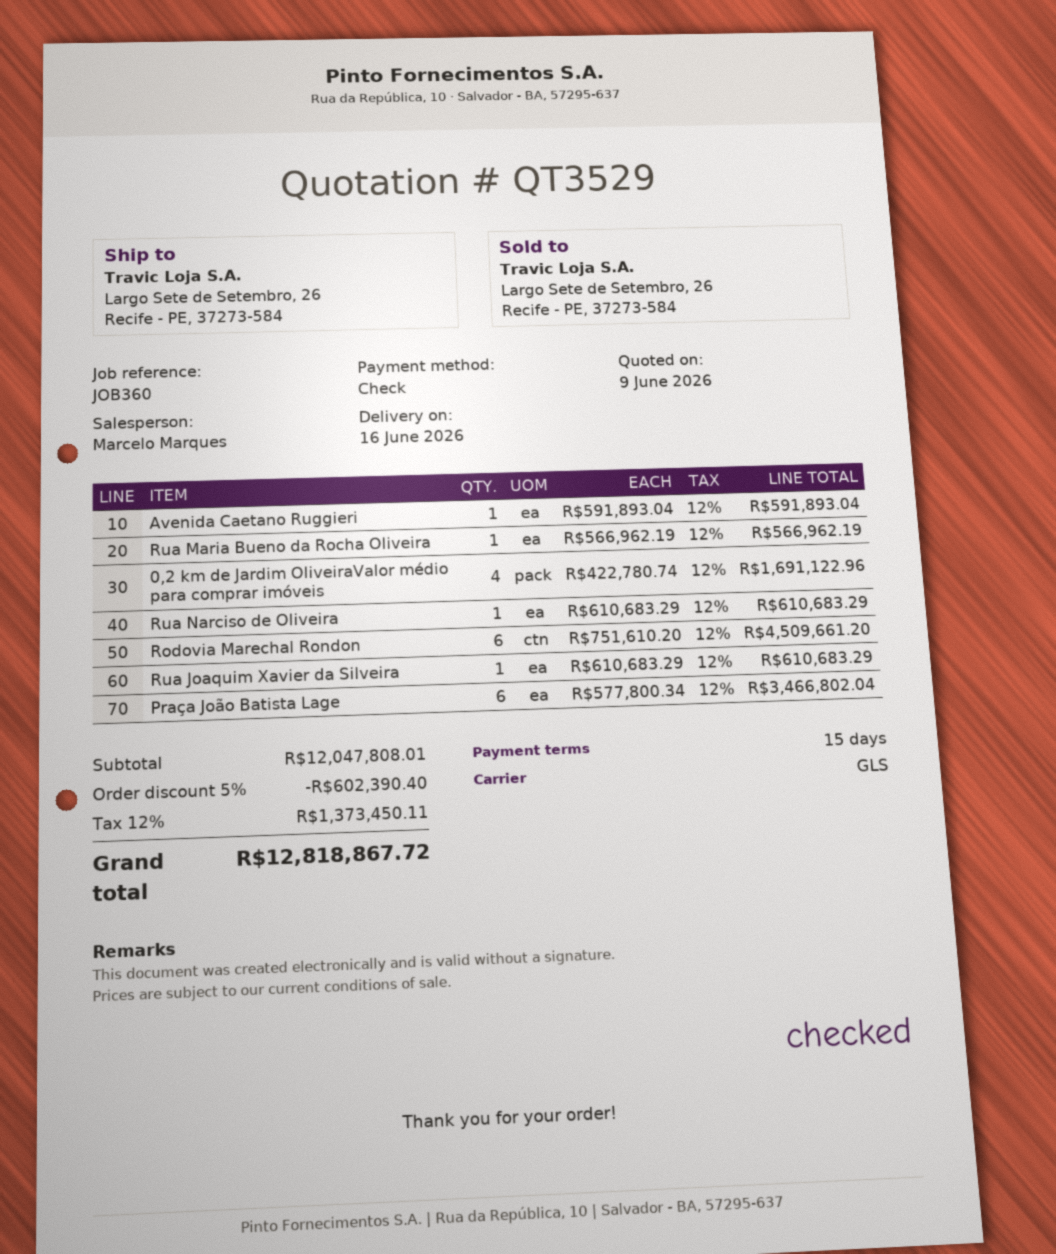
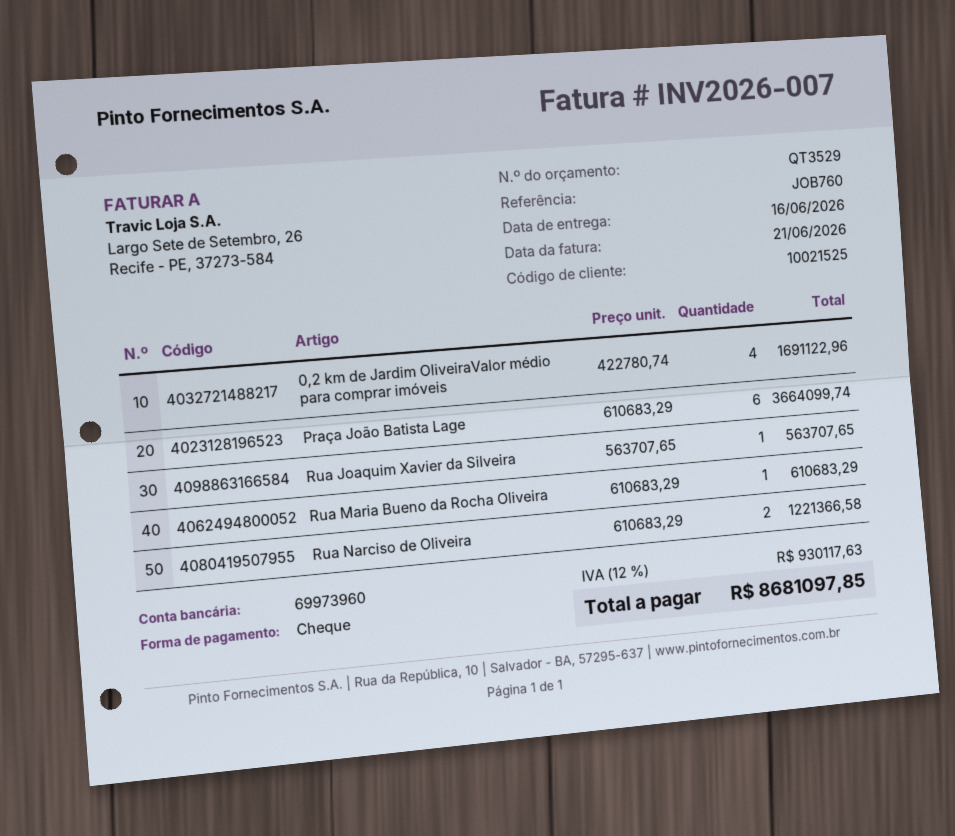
reference: JOB360 -> JOB760
Avenida Caetano Ruggieri: 1 x 591893.04 = 591893.04 -> none
Rua Maria Bueno da Rocha Oliveira: 1 x 566962.19 = 566962.19 -> 1 x 610683.29 = 610683.29
Rua Narciso de Oliveira: 1 x 610683.29 = 610683.29 -> 2 x 610683.29 = 1221366.58
Rodovia Marechal Rondon: 6 x 751610.20 = 4509661.20 -> none
Rua Joaquim Xavier da Silveira: 1 x 610683.29 = 610683.29 -> 1 x 563707.65 = 563707.65
Praça João Batista Lage: 6 x 577800.34 = 3466802.04 -> 6 x 610683.29 = 3664099.74
discount: 5% = 602390.40 -> none
tax: 12% = 1373450.11 -> 12% = 930117.63
total: 12818867.72 -> 8681097.85

